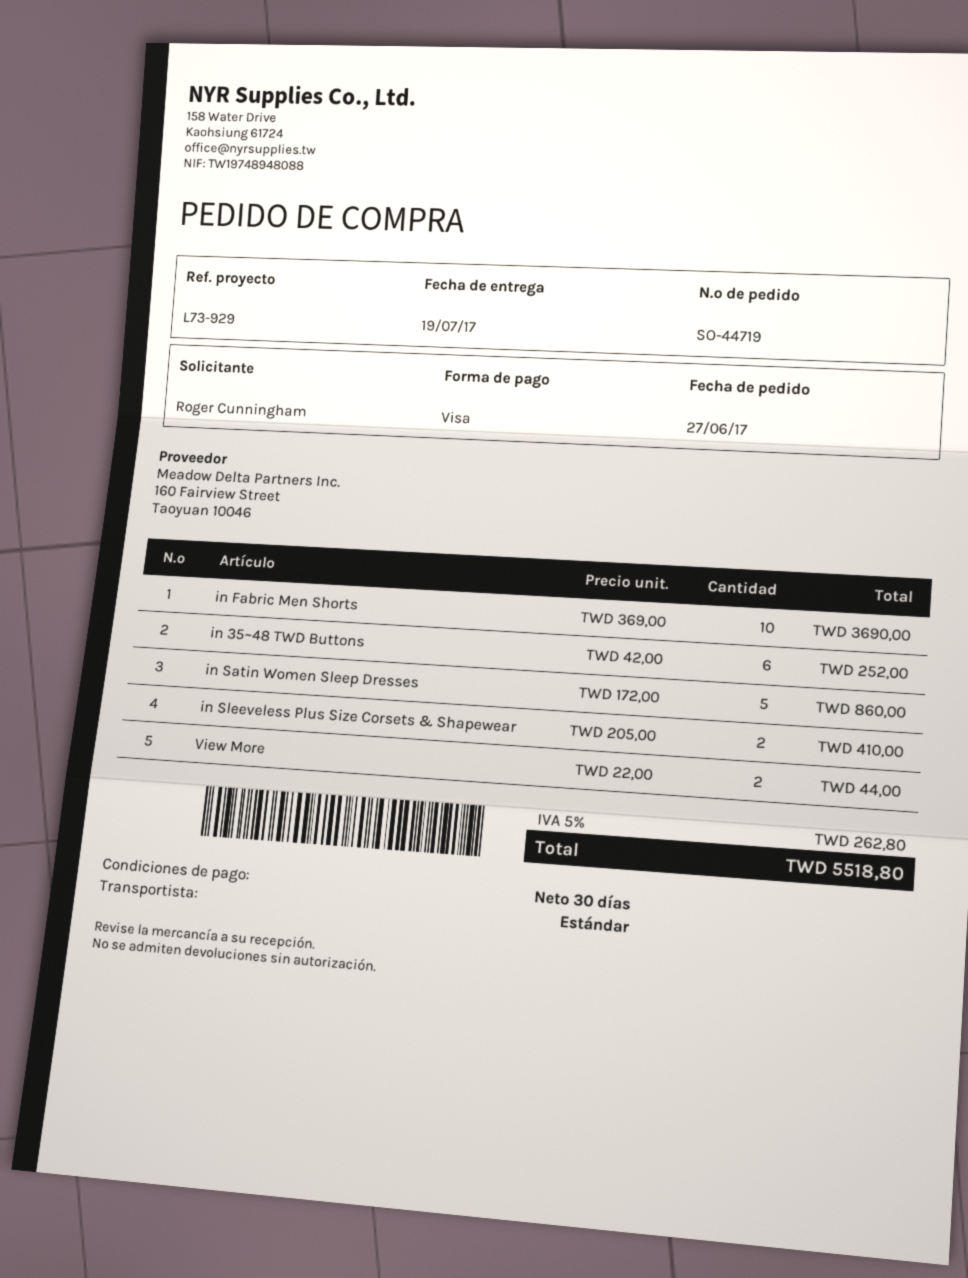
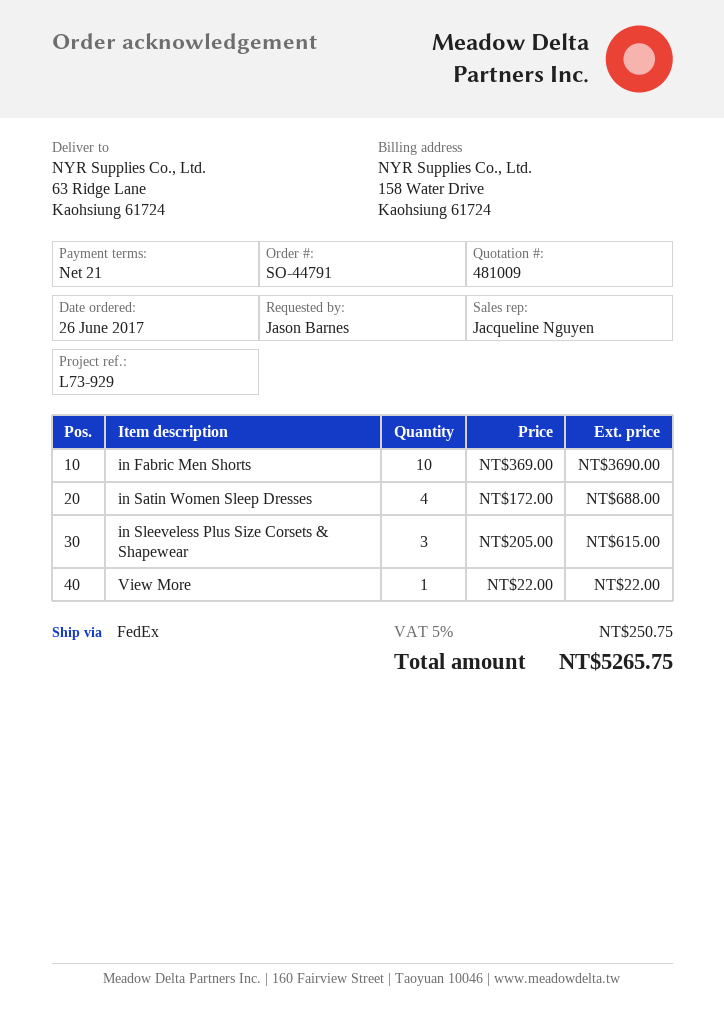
order number: SO-44719 -> SO-44791
order date: 2017-06-27 -> 2017-06-26
payment terms: 30 days -> 21 days
ordered by: Roger Cunningham -> Jason Barnes
shipping method: standard -> FedEx
in 35~48 TWD Buttons: 6 x 42.00 = 252.00 -> none
in Satin Women Sleep Dresses: 5 x 172.00 = 860.00 -> 4 x 172.00 = 688.00
in Sleeveless Plus Size Corsets & Shapewear: 2 x 205.00 = 410.00 -> 3 x 205.00 = 615.00
View More: 2 x 22.00 = 44.00 -> 1 x 22.00 = 22.00
tax: 5% = 262.80 -> 5% = 250.75
total: 5518.80 -> 5265.75

